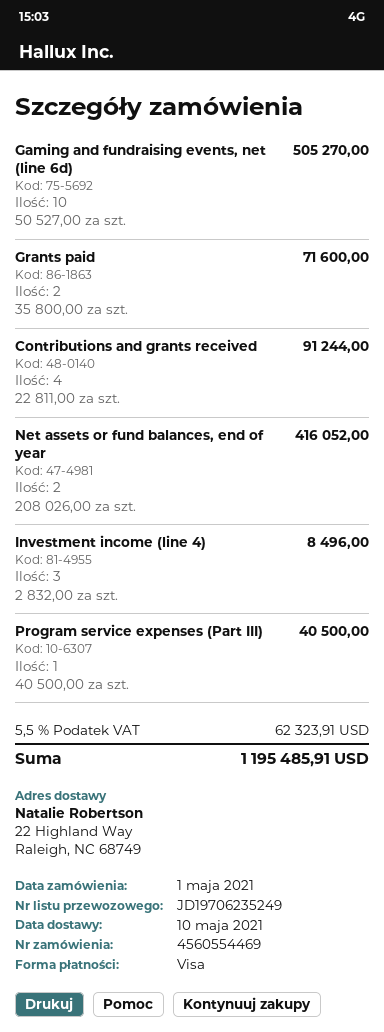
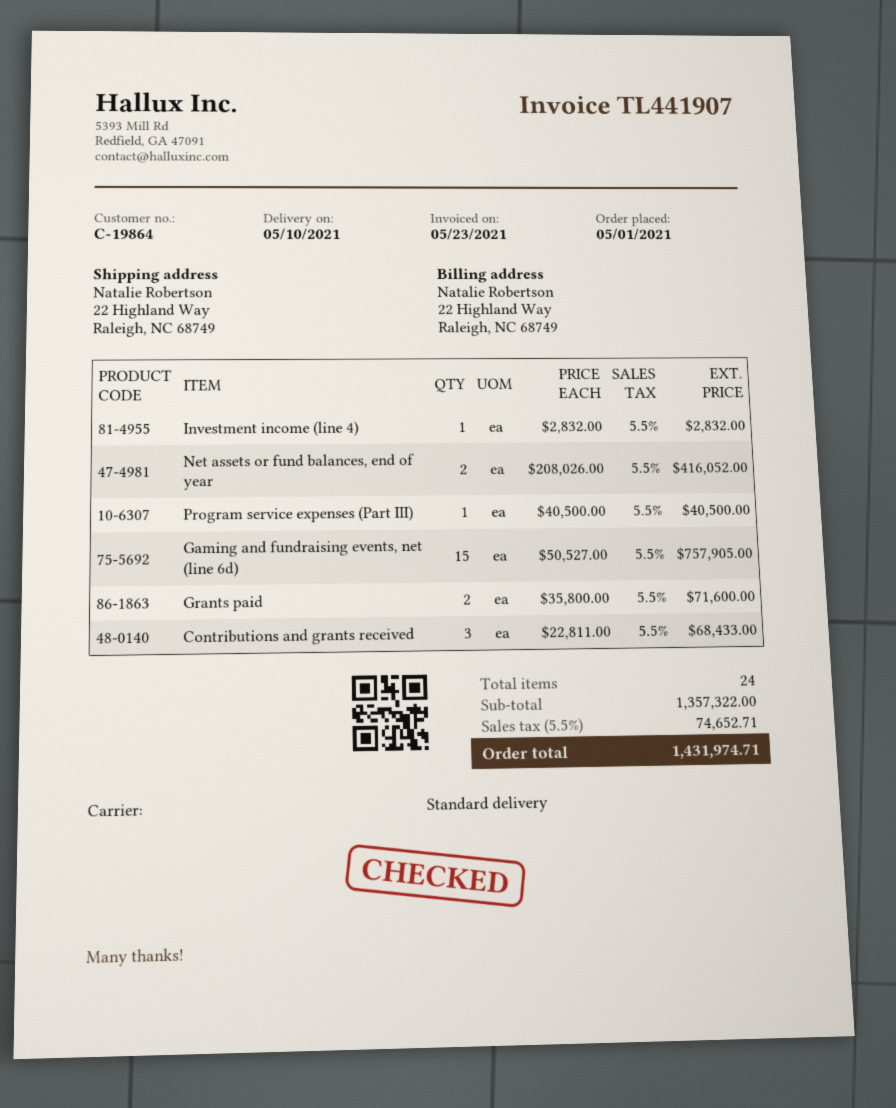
Gaming and fundraising events, net (line 6d): 10 x 50527.00 = 505270.00 -> 15 x 50527.00 = 757905.00
Contributions and grants received: 4 x 22811.00 = 91244.00 -> 3 x 22811.00 = 68433.00
Investment income (line 4): 3 x 2832.00 = 8496.00 -> 1 x 2832.00 = 2832.00
tax: 5.5% = 62323.91 -> 5.5% = 74652.71
total: 1195485.91 -> 1431974.71

